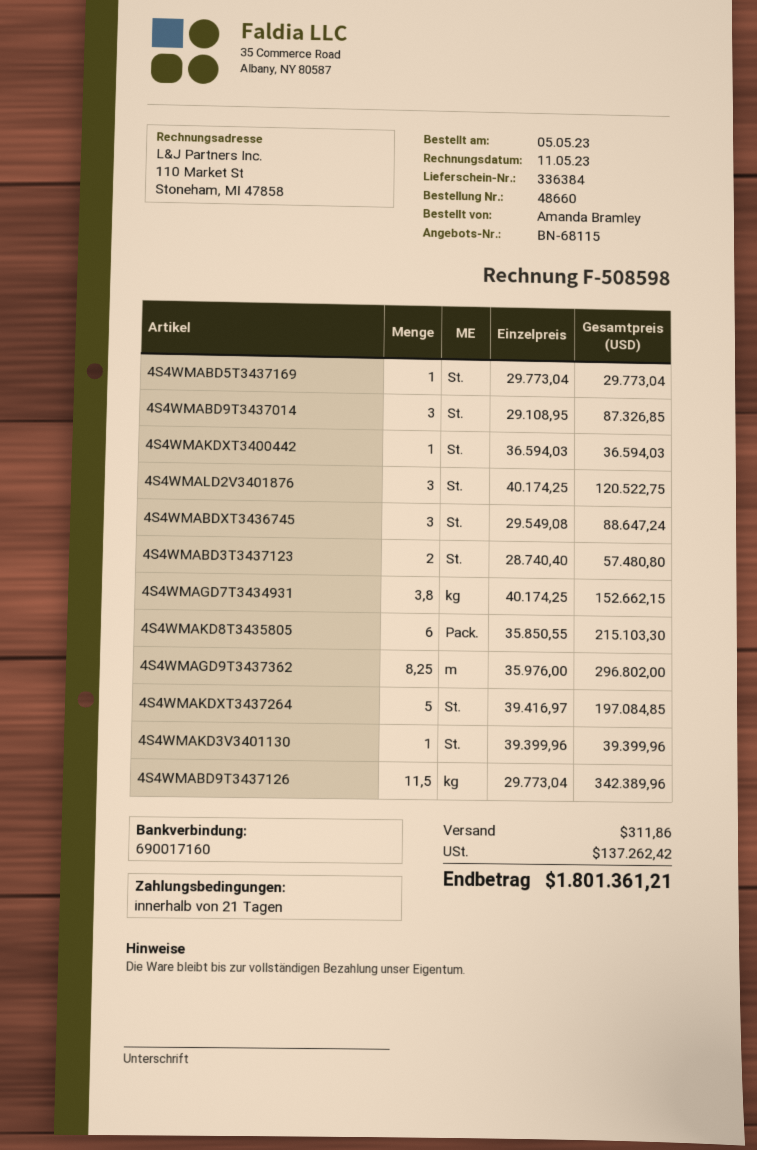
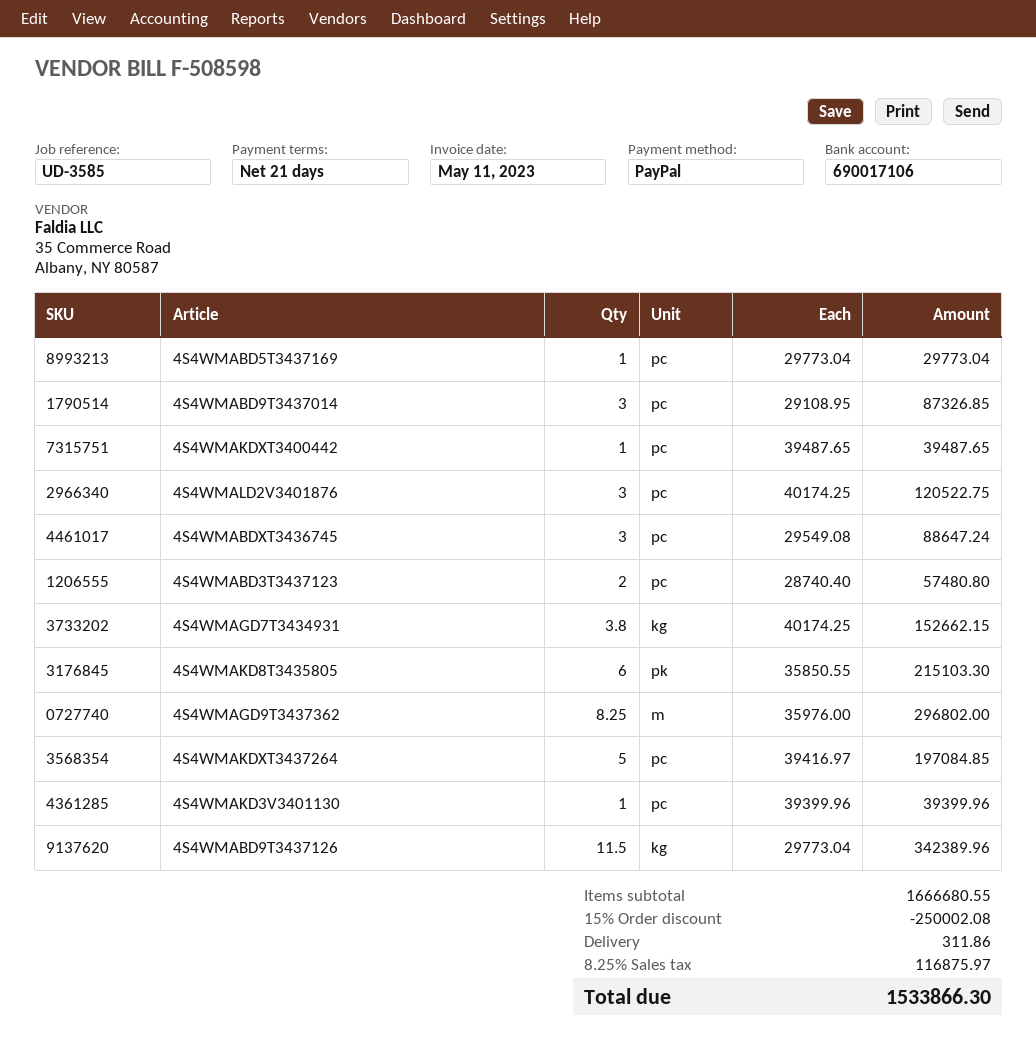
bank account: 690017160 -> 690017106
4S4WMAKDXT3400442: 1 x 36594.03 = 36594.03 -> 1 x 39487.65 = 39487.65
discount: none -> 15% = 250002.08
tax: 137262.42 -> 116875.97
total: 1801361.21 -> 1533866.30

